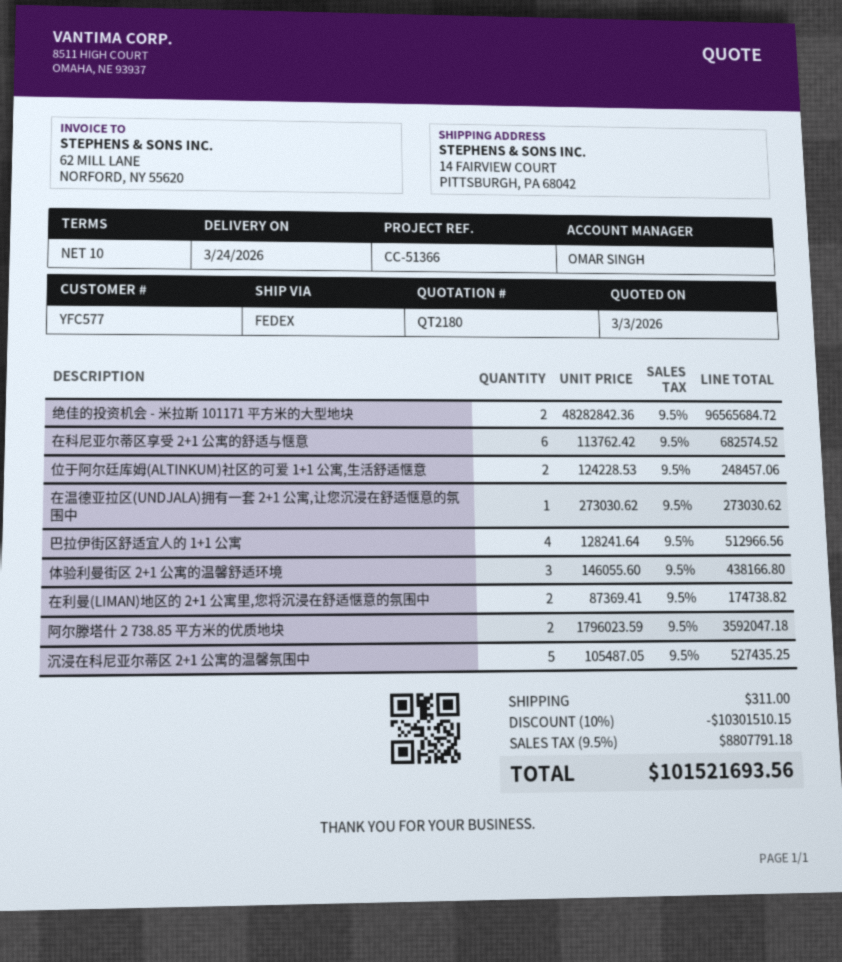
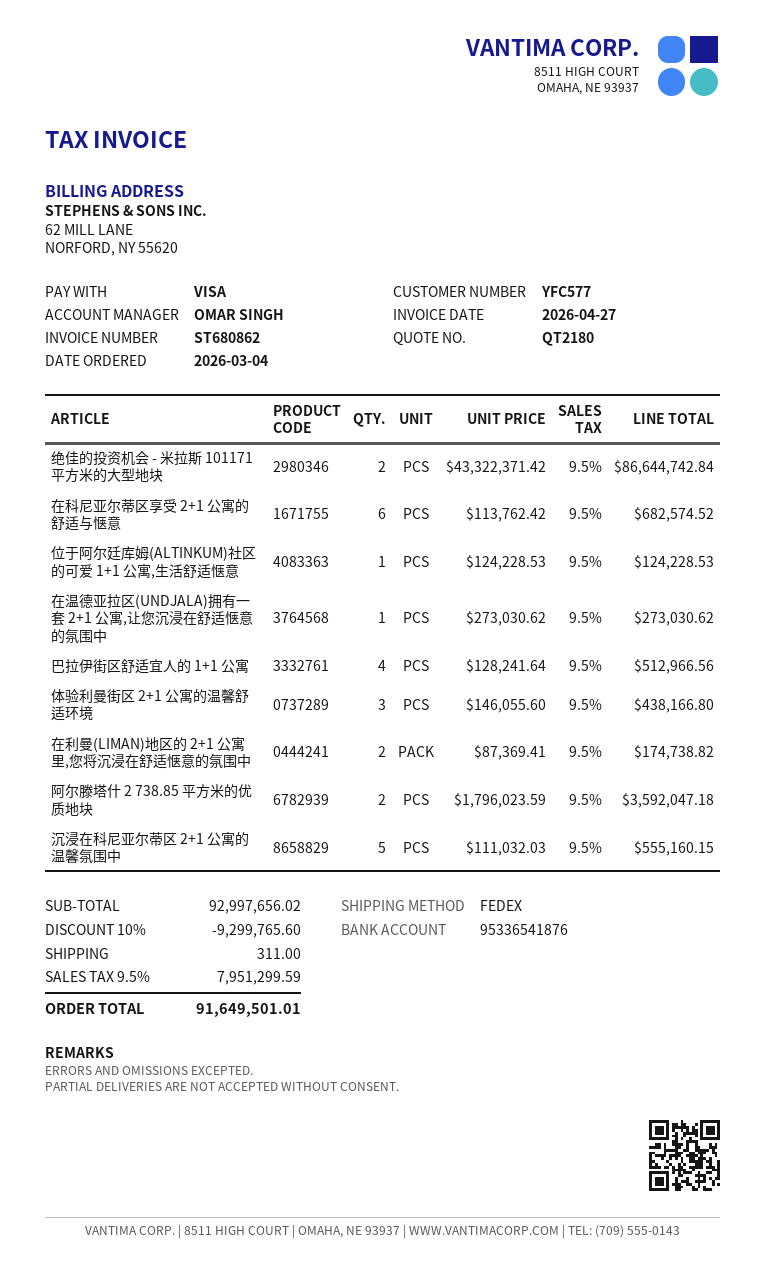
绝佳的投资机会 - 米拉斯 101171 平方米的大型地块: 2 x 48282842.36 = 96565684.72 -> 2 x 43322371.42 = 86644742.84
位于阿尔廷库姆(ALTINKUM)社区的可爱 1+1 公寓,生活舒适惬意: 2 x 124228.53 = 248457.06 -> 1 x 124228.53 = 124228.53
沉浸在科尼亚尔蒂区 2+1 公寓的温馨氛围中: 5 x 105487.05 = 527435.25 -> 5 x 111032.03 = 555160.15
discount: 10% = 10301510.15 -> 10% = 9299765.60
tax: 9.5% = 8807791.18 -> 9.5% = 7951299.59
total: 101521693.56 -> 91649501.01

